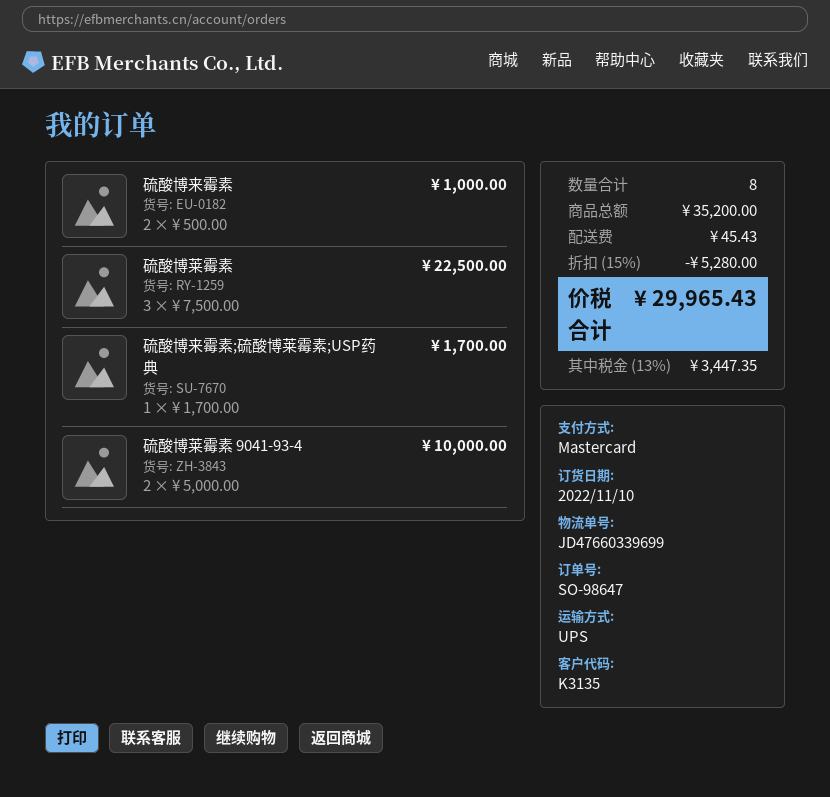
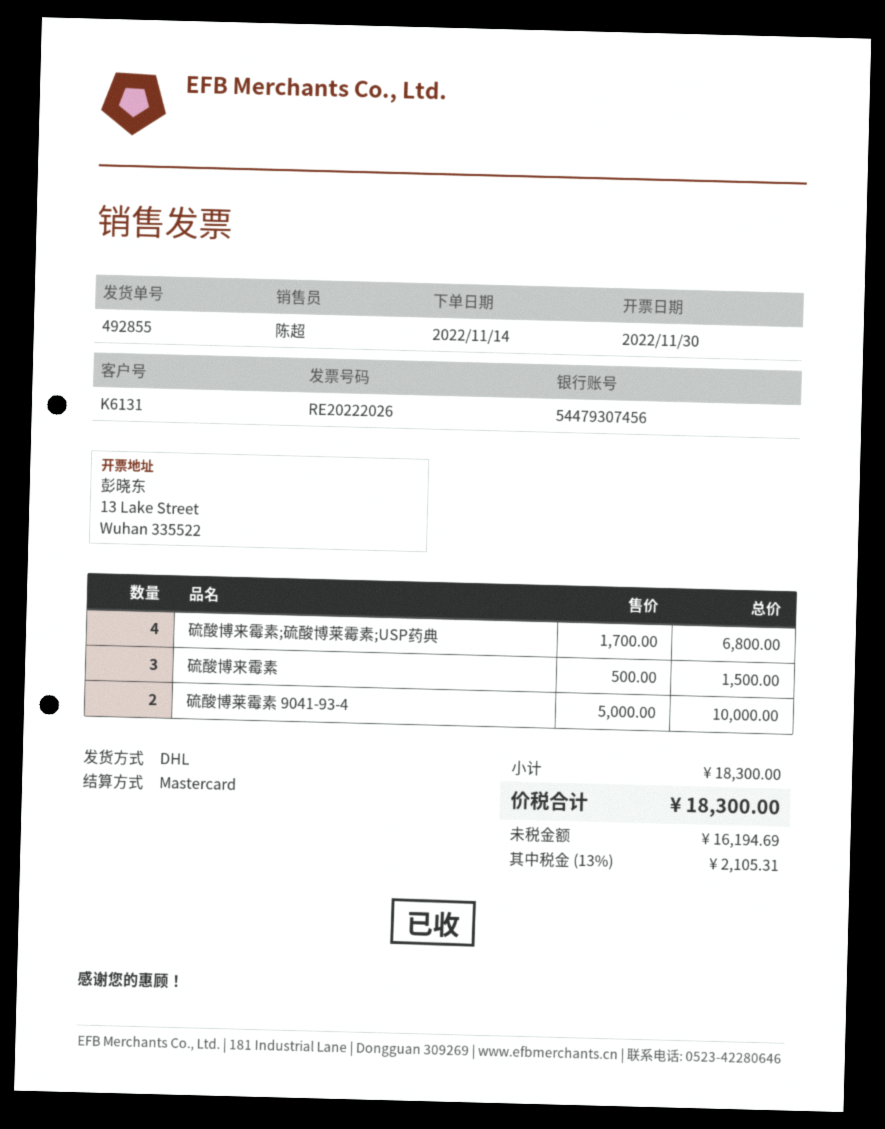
order date: 2022-11-10 -> 2022-11-14
customer number: K3135 -> K6131
shipping method: UPS -> DHL
硫酸博来霉素: 2 x 500.00 = 1000.00 -> 3 x 500.00 = 1500.00
硫酸博莱霉素: 3 x 7500.00 = 22500.00 -> none
硫酸博来霉素;硫酸博莱霉素;USP药典: 1 x 1700.00 = 1700.00 -> 4 x 1700.00 = 6800.00
subtotal: 35200.00 -> 18300.00
discount: 15% = 5280.00 -> none
shipping: 45.43 -> none
tax: 13% = 3447.35 -> 13% = 2105.31
total: 29965.43 -> 18300.00

